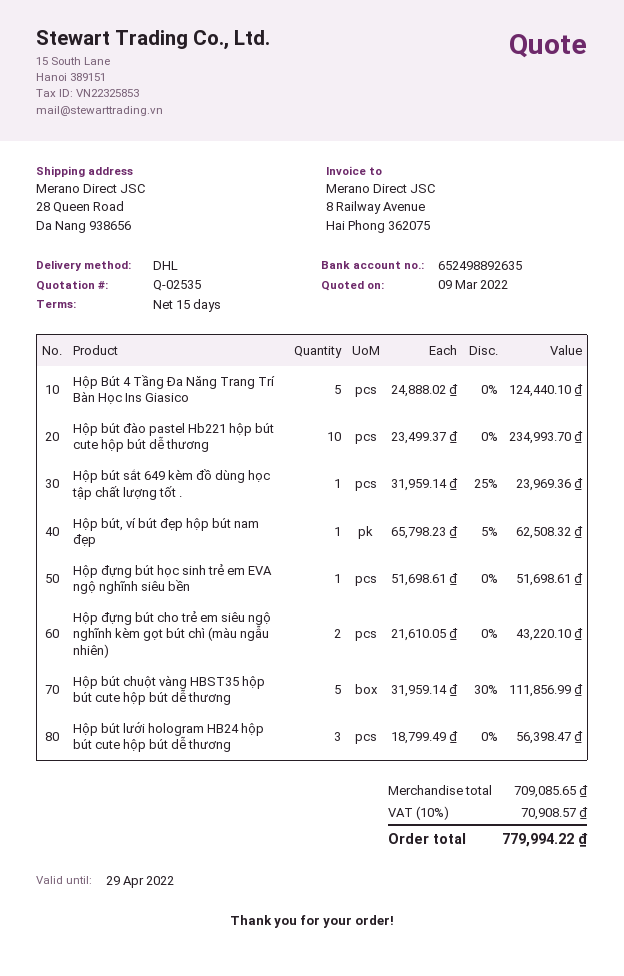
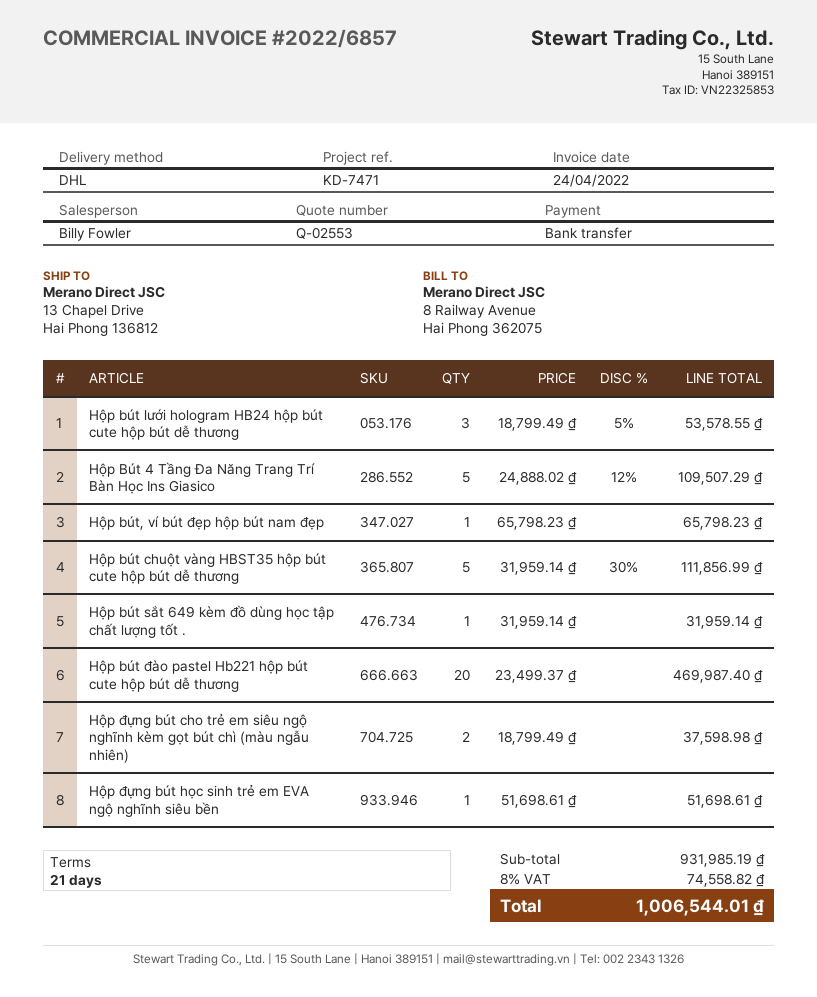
quote number: Q-02535 -> Q-02553
payment terms: 15 days -> 21 days
ship to: 28 Queen Road, Da Nang 938656 -> 13 Chapel Drive, Hai Phong 136812
Hộp Bút 4 Tầng Đa Năng Trang Trí Bàn Học Ins Giasico: 5 x 24888.02 = 124440.10 -> 5 x 24888.02 - 12% = 109507.29
Hộp bút đào pastel Hb221 hộp bút cute hộp bút dễ thương: 10 x 23499.37 = 234993.70 -> 20 x 23499.37 = 469987.40
Hộp bút sắt 649 kèm đồ dùng học tập chất lượng tốt .: 1 x 31959.14 - 25% = 23969.36 -> 1 x 31959.14 = 31959.14
Hộp bút, ví bút đẹp hộp bút nam đẹp: 1 x 65798.23 - 5% = 62508.32 -> 1 x 65798.23 = 65798.23
Hộp đựng bút cho trẻ em siêu ngộ nghĩnh kèm gọt bút chì (màu ngẫu nhiên): 2 x 21610.05 = 43220.10 -> 2 x 18799.49 = 37598.98
Hộp bút lưới hologram HB24 hộp bút cute hộp bút dễ thương: 3 x 18799.49 = 56398.47 -> 3 x 18799.49 - 5% = 53578.55
subtotal: 709085.65 -> 931985.19
tax: 10% = 70908.57 -> 8% = 74558.82
total: 779994.22 -> 1006544.01

